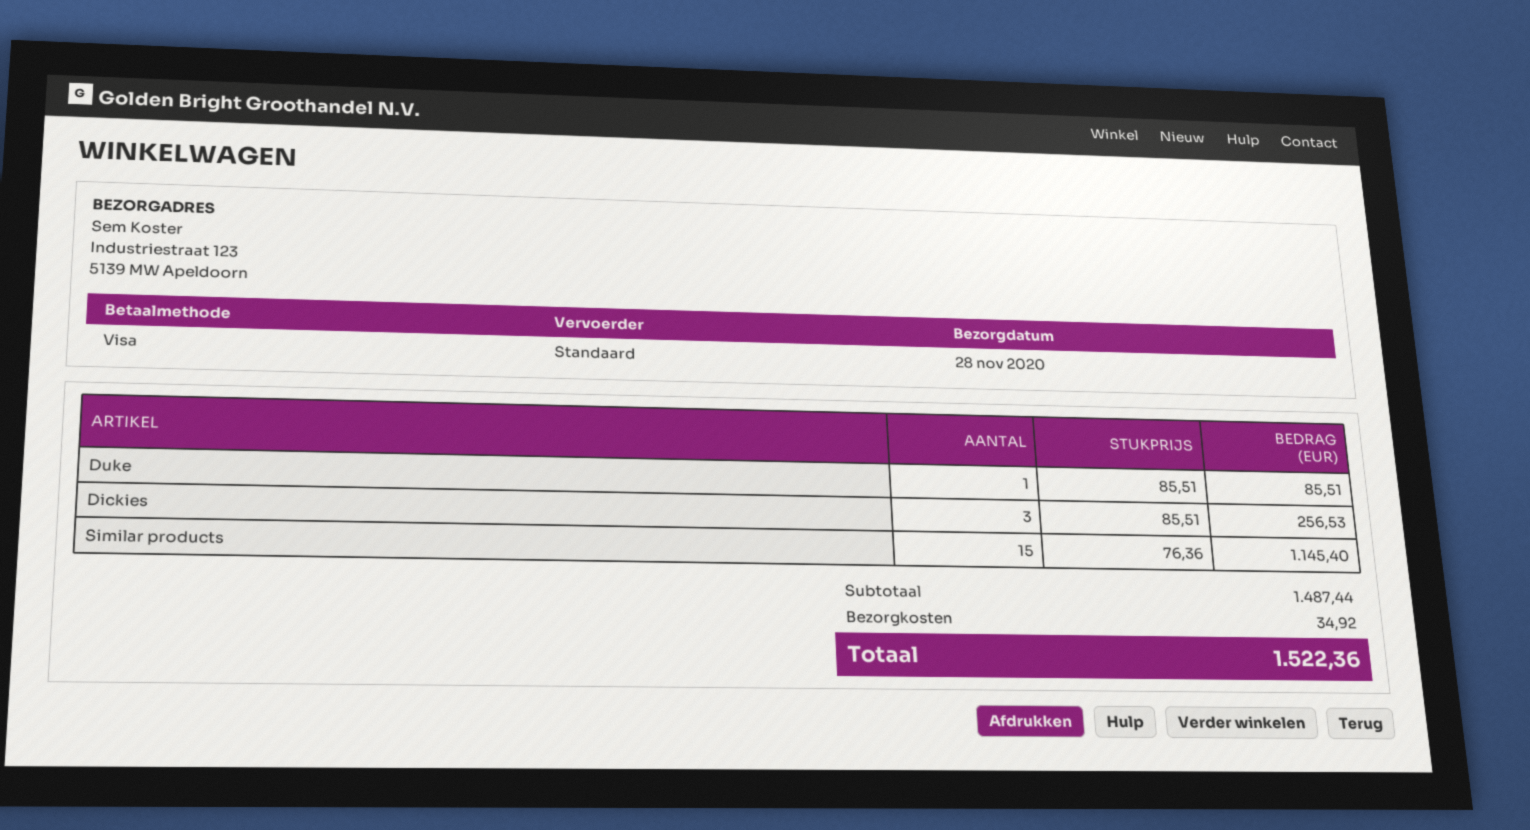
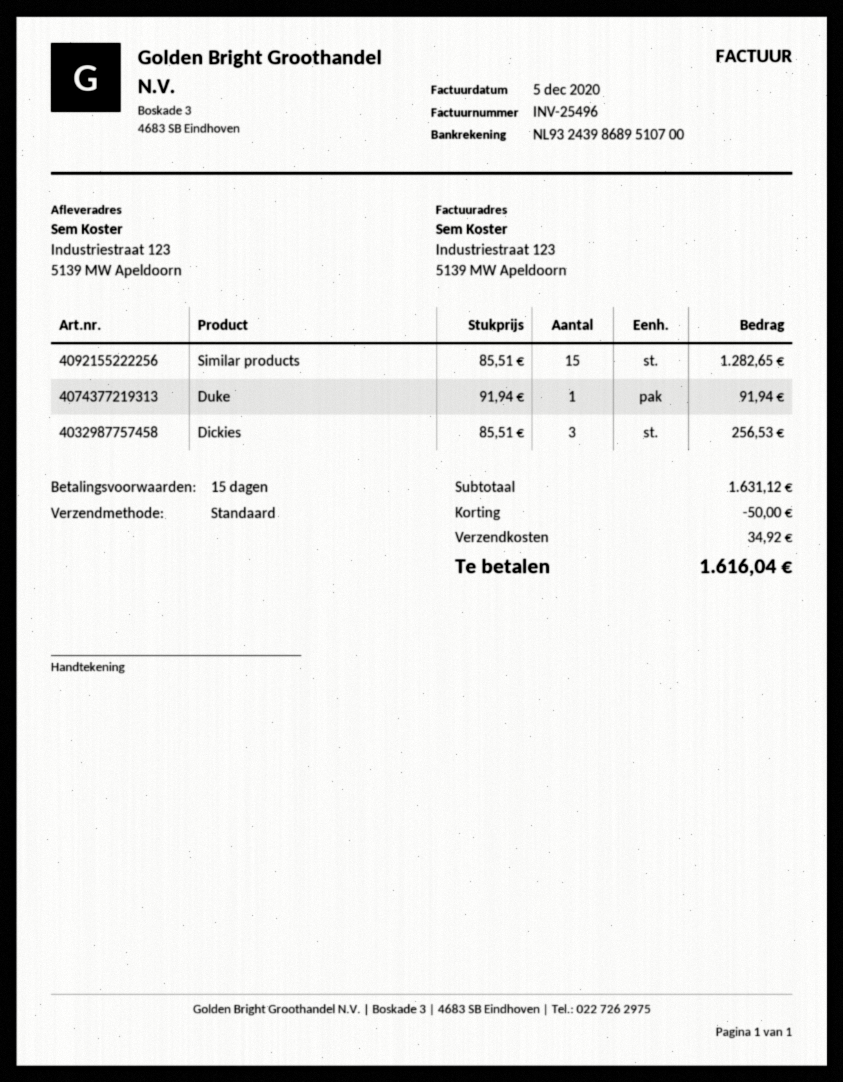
Duke: 1 x 85.51 = 85.51 -> 1 x 91.94 = 91.94
Similar products: 15 x 76.36 = 1145.40 -> 15 x 85.51 = 1282.65
subtotal: 1487.44 -> 1631.12
discount: none -> 50.00
total: 1522.36 -> 1616.04

